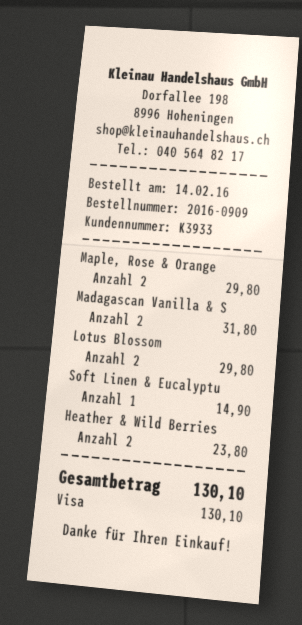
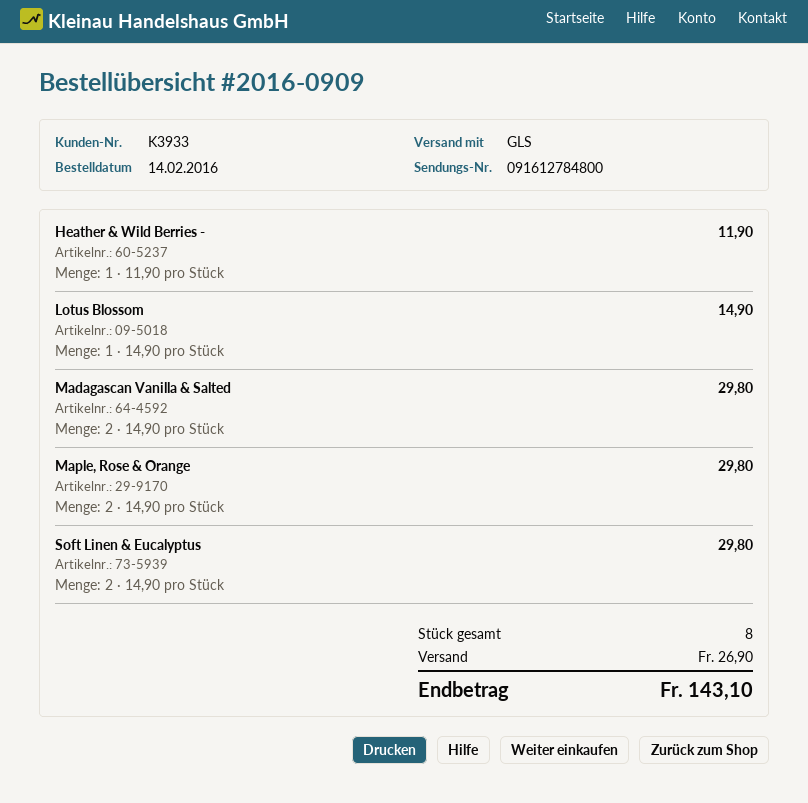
Madagascan Vanilla & S: 2 for 31.80 -> 2 for 29.80
Lotus Blossom: 2 for 29.80 -> 1 for 14.90
Soft Linen & Eucalyptu: 1 for 14.90 -> 2 for 29.80
Heather & Wild Berries: 2 for 23.80 -> 1 for 11.90
shipping: none -> 26.90
total: 130.10 -> 143.10

